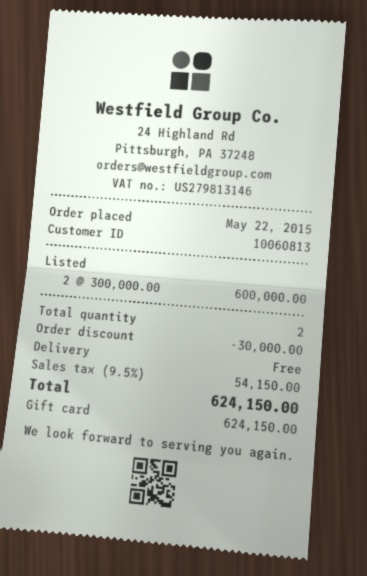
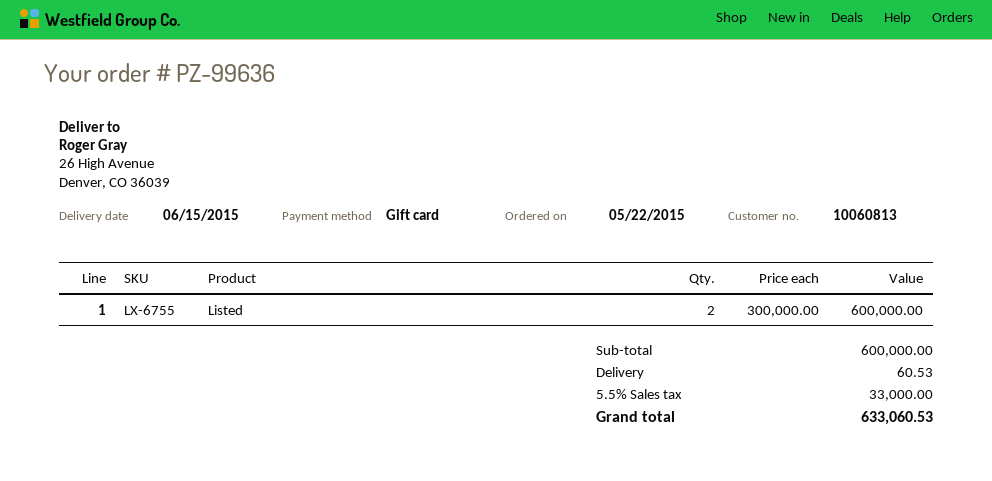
discount: 30000.00 -> none
shipping: 0.00 -> 60.53
tax: 9.5% = 54150.00 -> 5.5% = 33000.00
total: 624150.00 -> 633060.53

